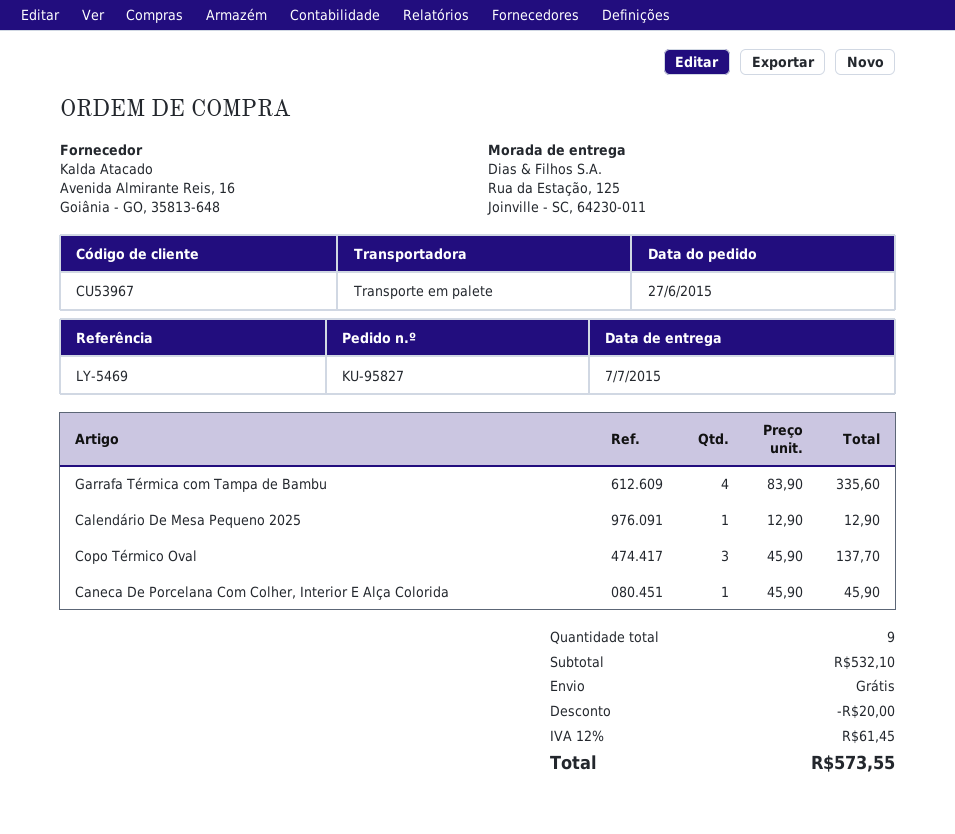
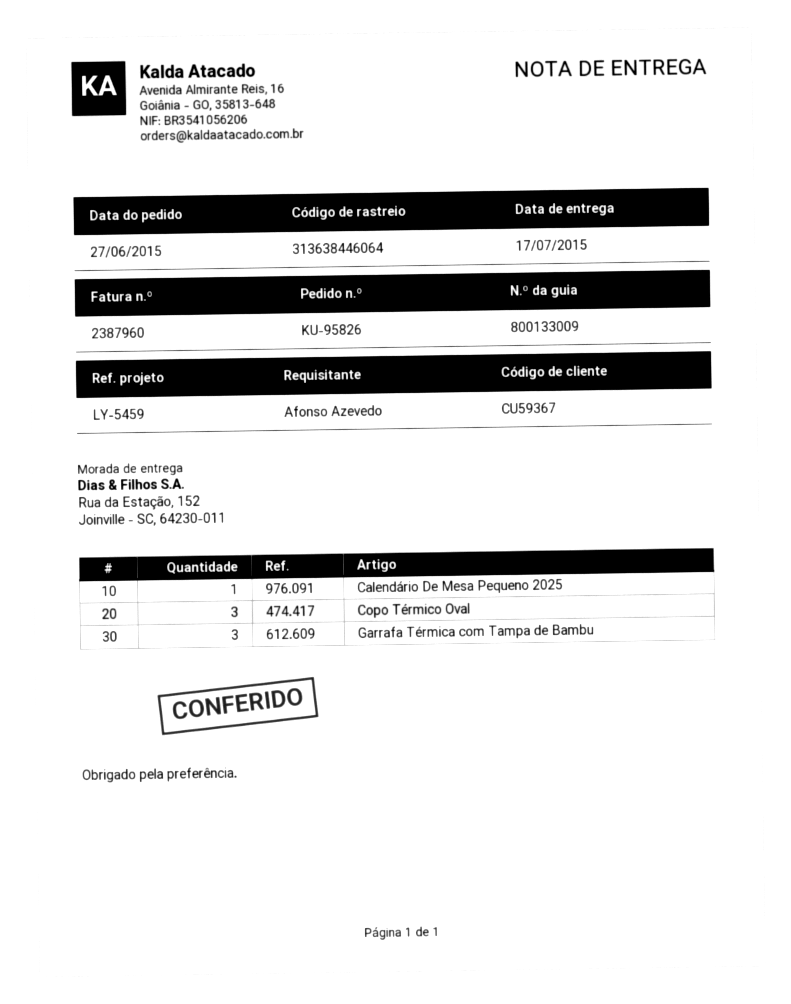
order number: KU-95827 -> KU-95826
delivery date: 2015-07-07 -> 2015-07-17
customer number: CU53967 -> CU59367
reference: LY-5469 -> LY-5459
ship to: Rua da Estação, 125, Joinville - SC, 64230-011 -> Rua da Estação, 152, Joinville - SC, 64230-011
Garrafa Térmica com Tampa de Bambu: 4 -> 3
Caneca De Porcelana Com Colher, Interior E Alça Colorida: 1 -> none

